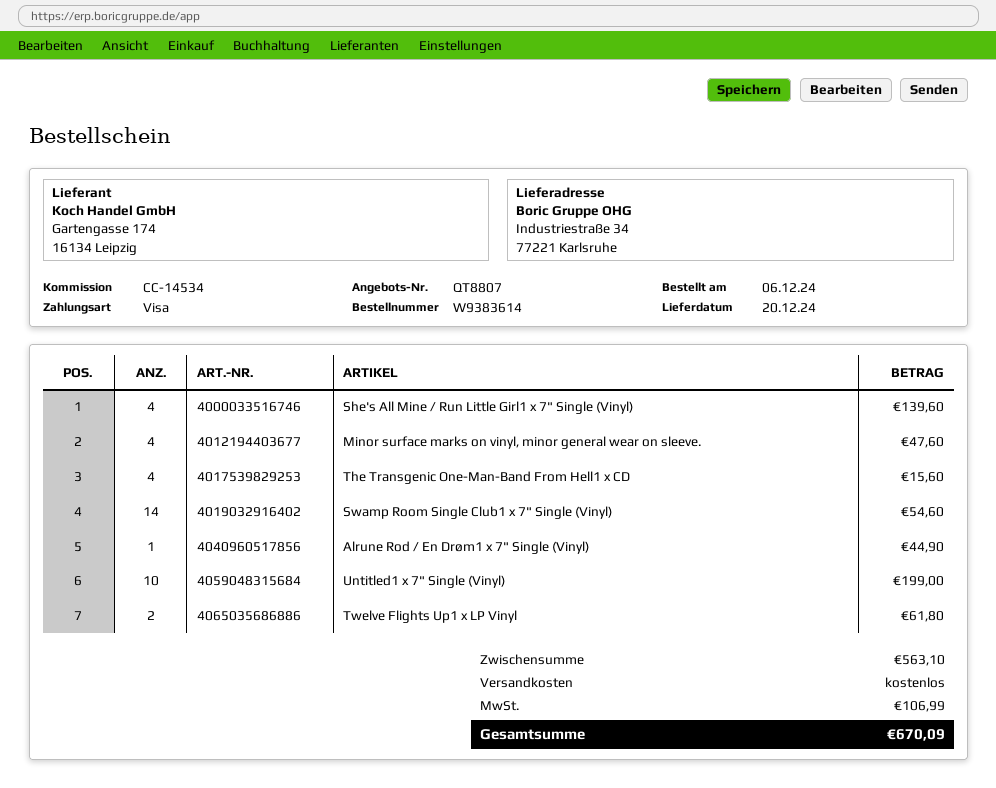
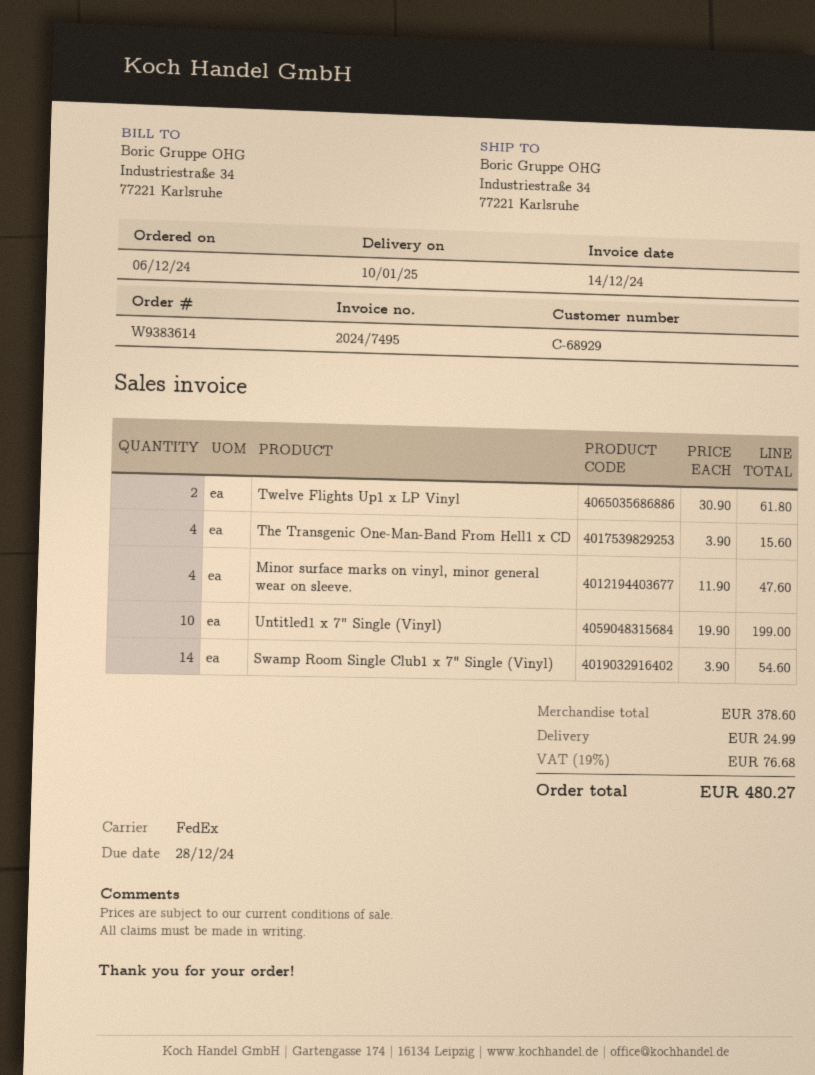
delivery date: 2024-12-20 -> 2025-01-10
She's All Mine / Run Little Girl1 x 7" Single (Vinyl): 4 for 139.60 -> none
Alrune Rod / En Drøm1 x 7" Single (Vinyl): 1 for 44.90 -> none
subtotal: 563.10 -> 378.60
shipping: 0.00 -> 24.99
tax: 106.99 -> 76.68
total: 670.09 -> 480.27

